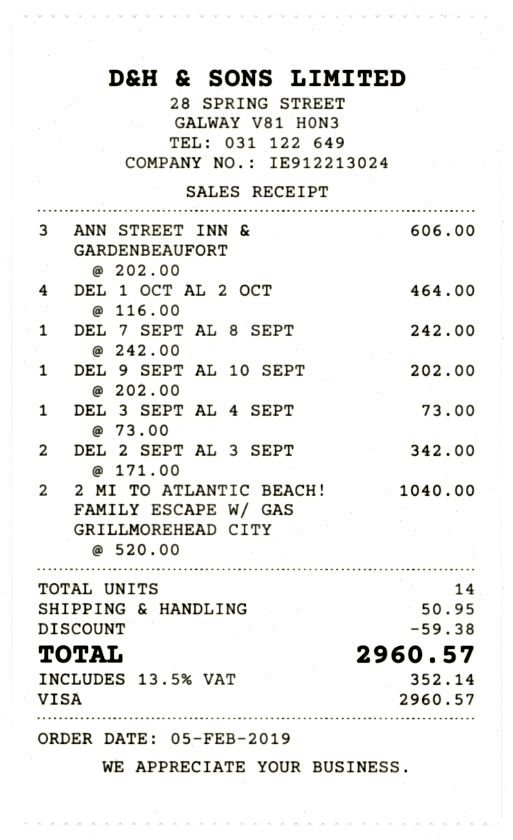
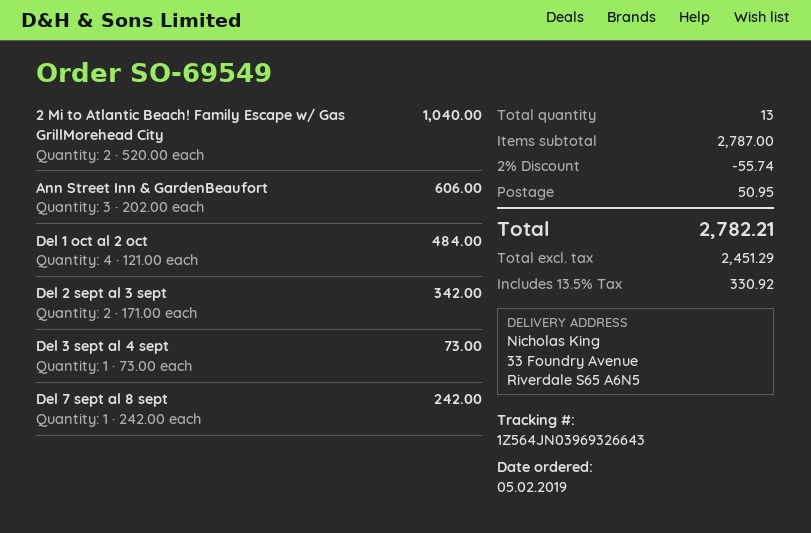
DEL 1 OCT AL 2 OCT: 4 x 116.00 = 464.00 -> 4 x 121.00 = 484.00
DEL 9 SEPT AL 10 SEPT: 1 x 202.00 = 202.00 -> none
total quantity: 14 -> 13
discount: 59.38 -> 55.74
tax: 13.5% = 352.14 -> 13.5% = 330.92
total: 2960.57 -> 2782.21

